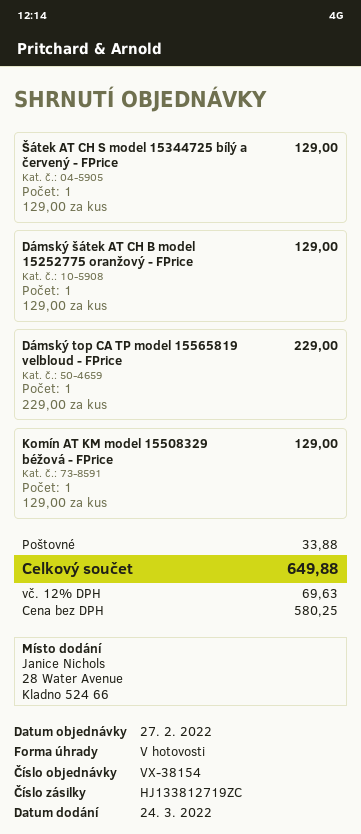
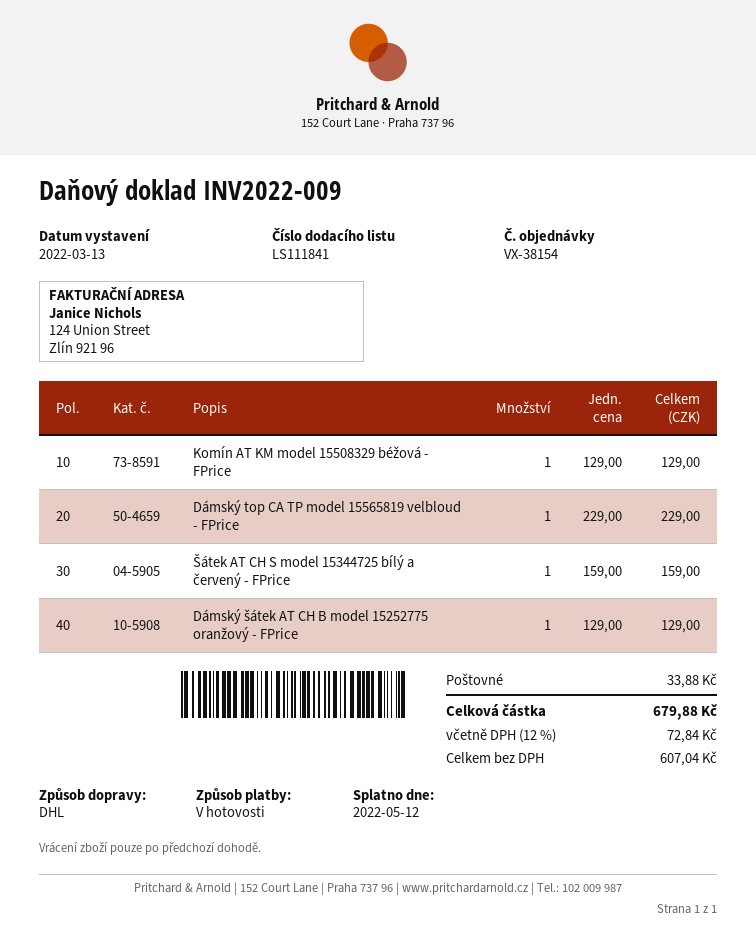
Šátek AT CH S model 15344725 bílý a červený - FPrice: 1 x 129.00 = 129.00 -> 1 x 159.00 = 159.00
net: 580.25 -> 607.04
tax: 12% = 69.63 -> 12% = 72.84
total: 649.88 -> 679.88

